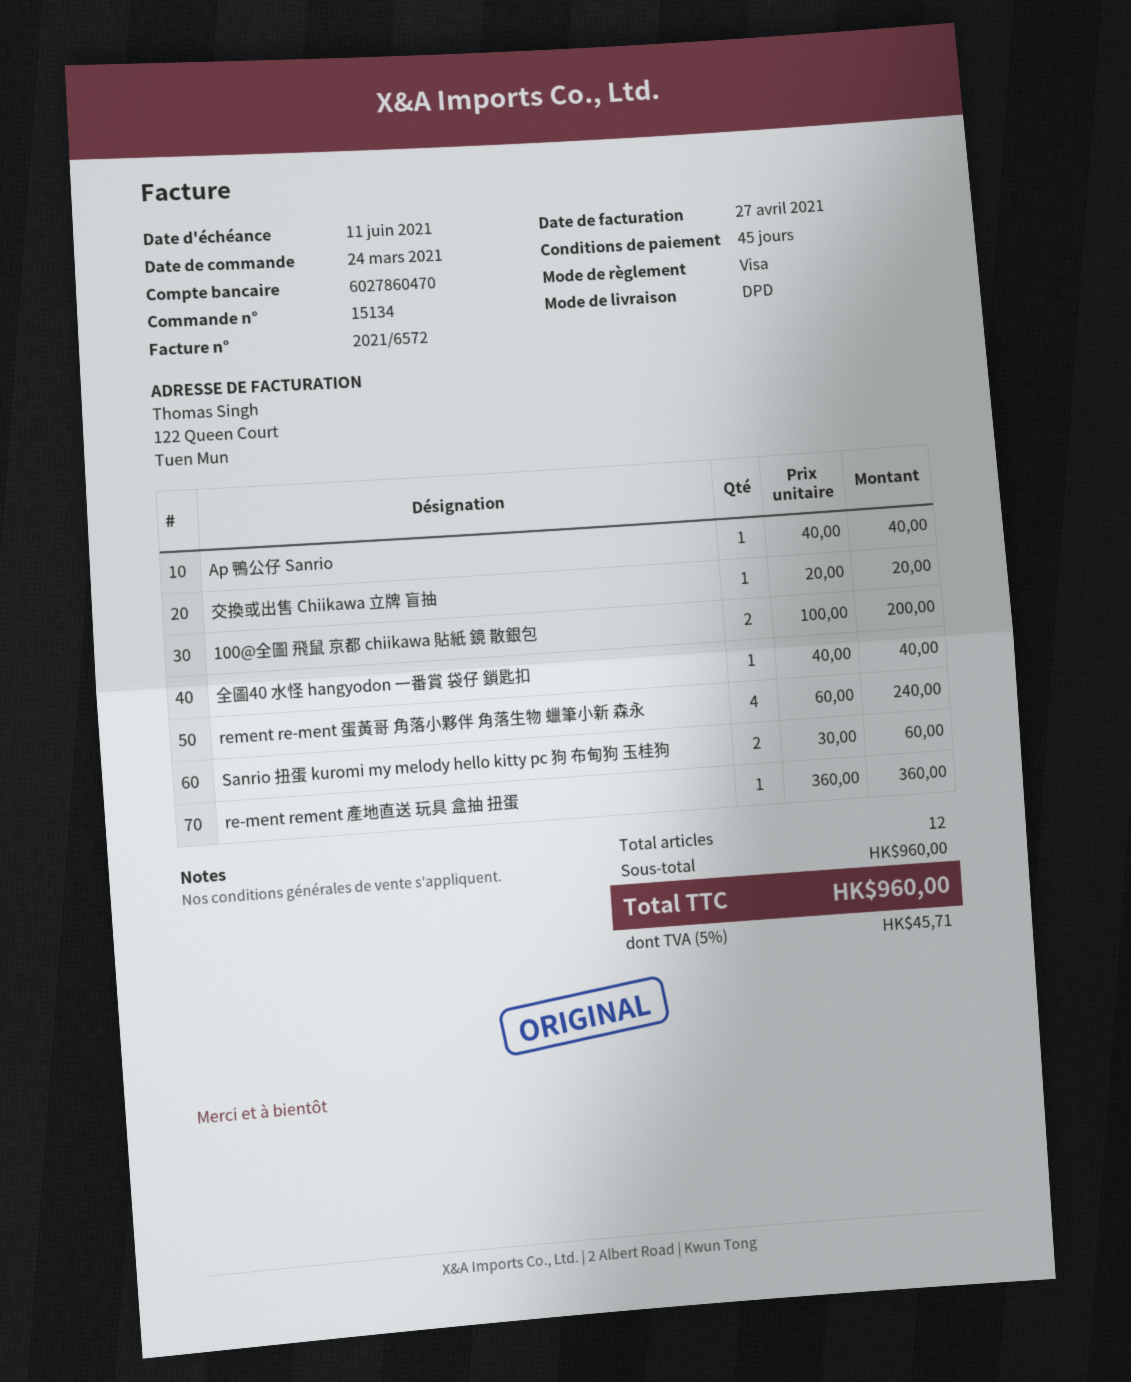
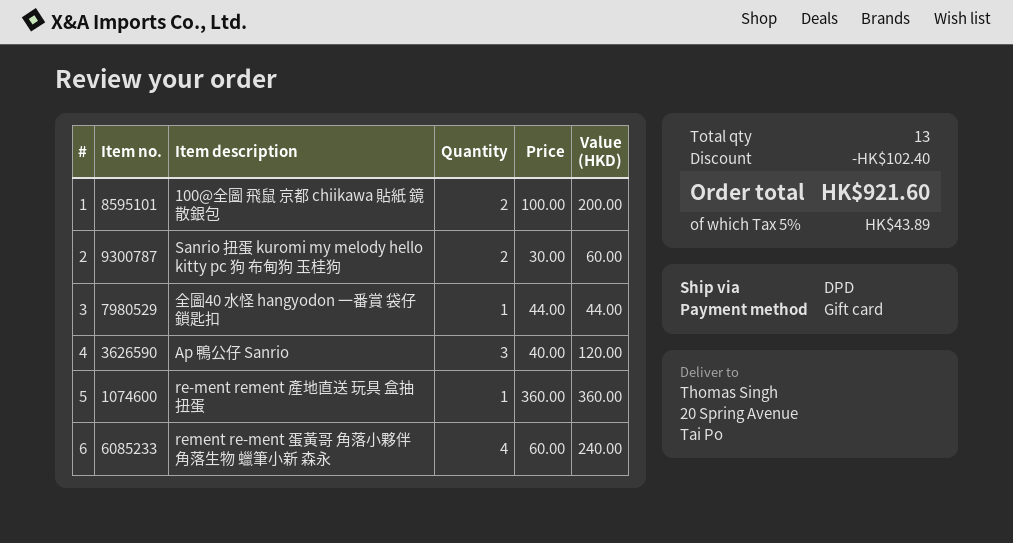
payment method: Visa -> gift card
Ap 鴨公仔 Sanrio: 1 x 40.00 = 40.00 -> 3 x 40.00 = 120.00
交換或出售 Chiikawa 立牌 盲抽: 1 x 20.00 = 20.00 -> none
全圖40 水怪 hangyodon 一番賞 袋仔 鎖匙扣: 1 x 40.00 = 40.00 -> 1 x 44.00 = 44.00
total quantity: 12 -> 13
discount: none -> 102.40
tax: 5% = 45.71 -> 5% = 43.89
total: 960.00 -> 921.60

